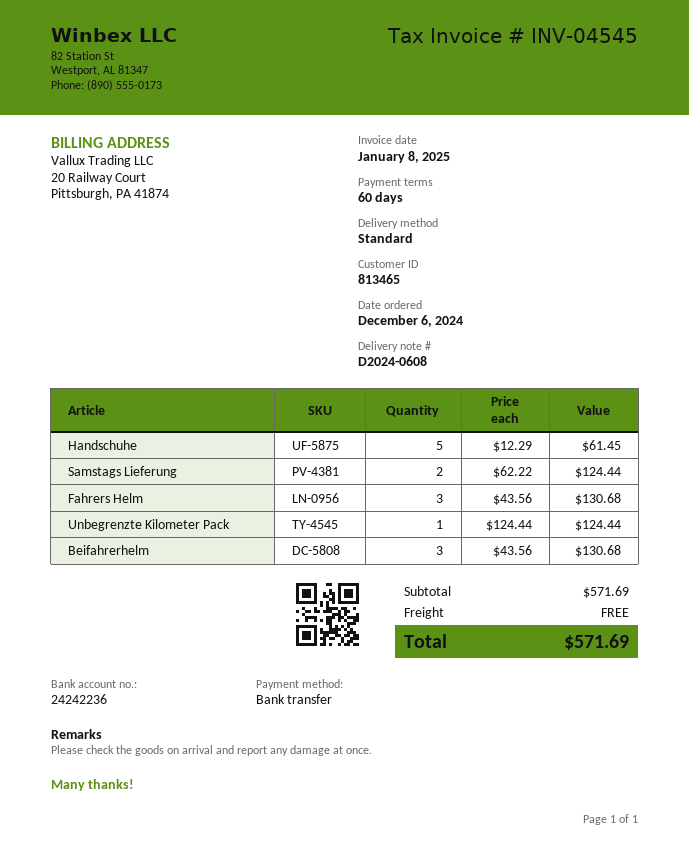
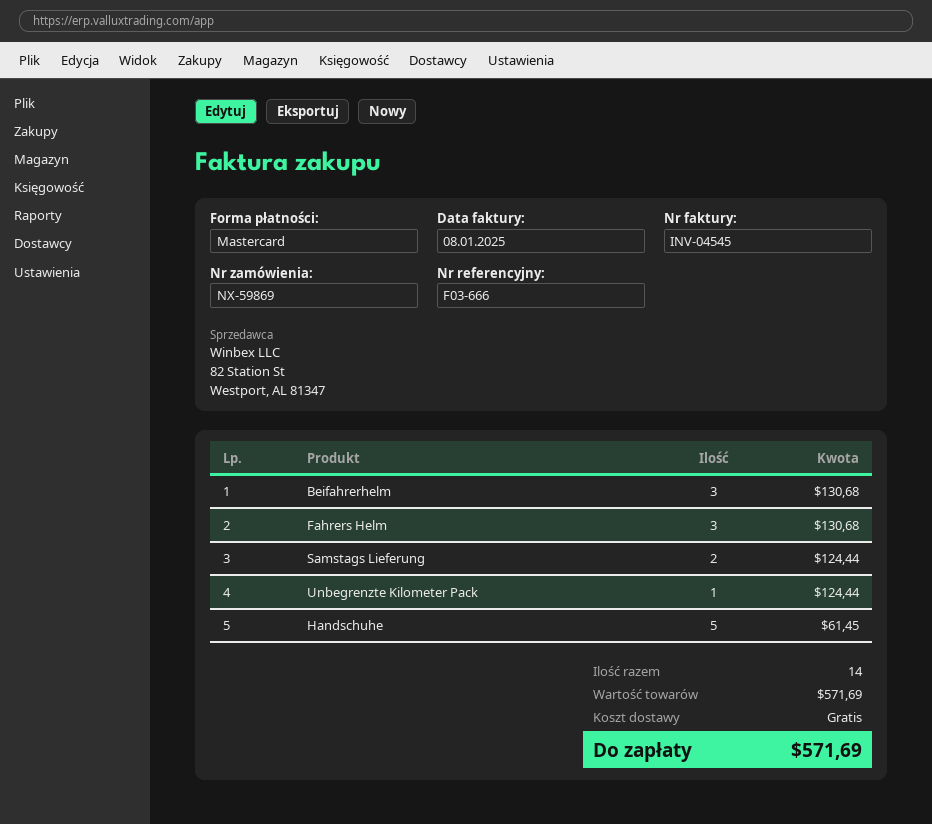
payment method: bank transfer -> Mastercard

